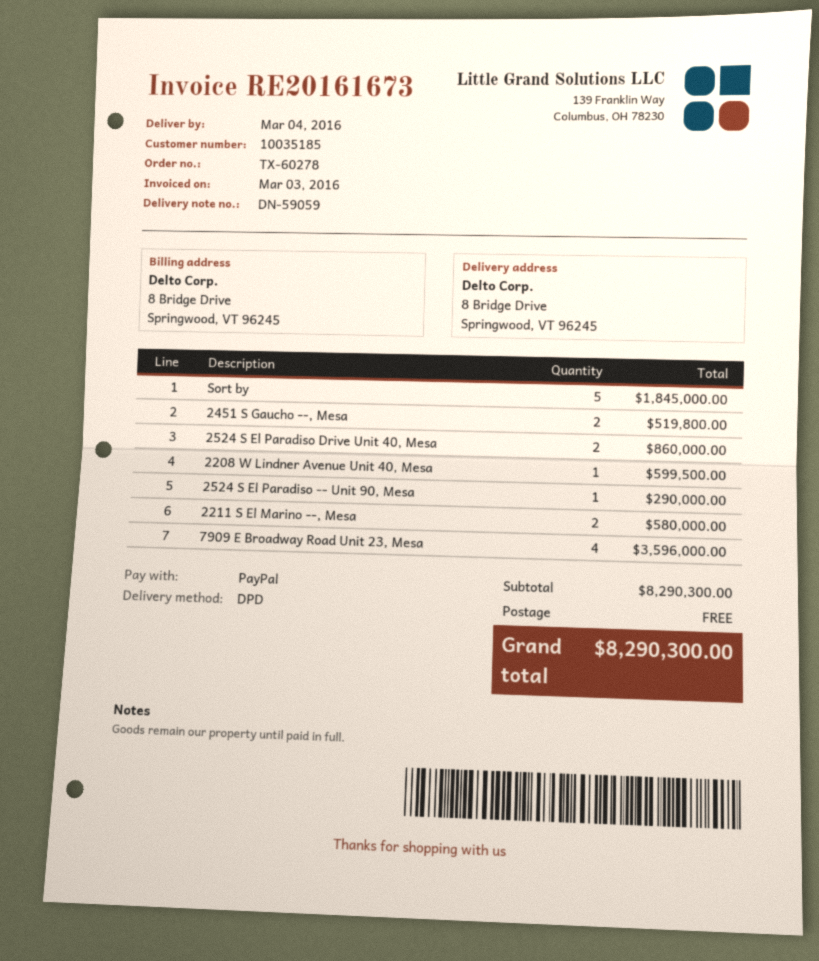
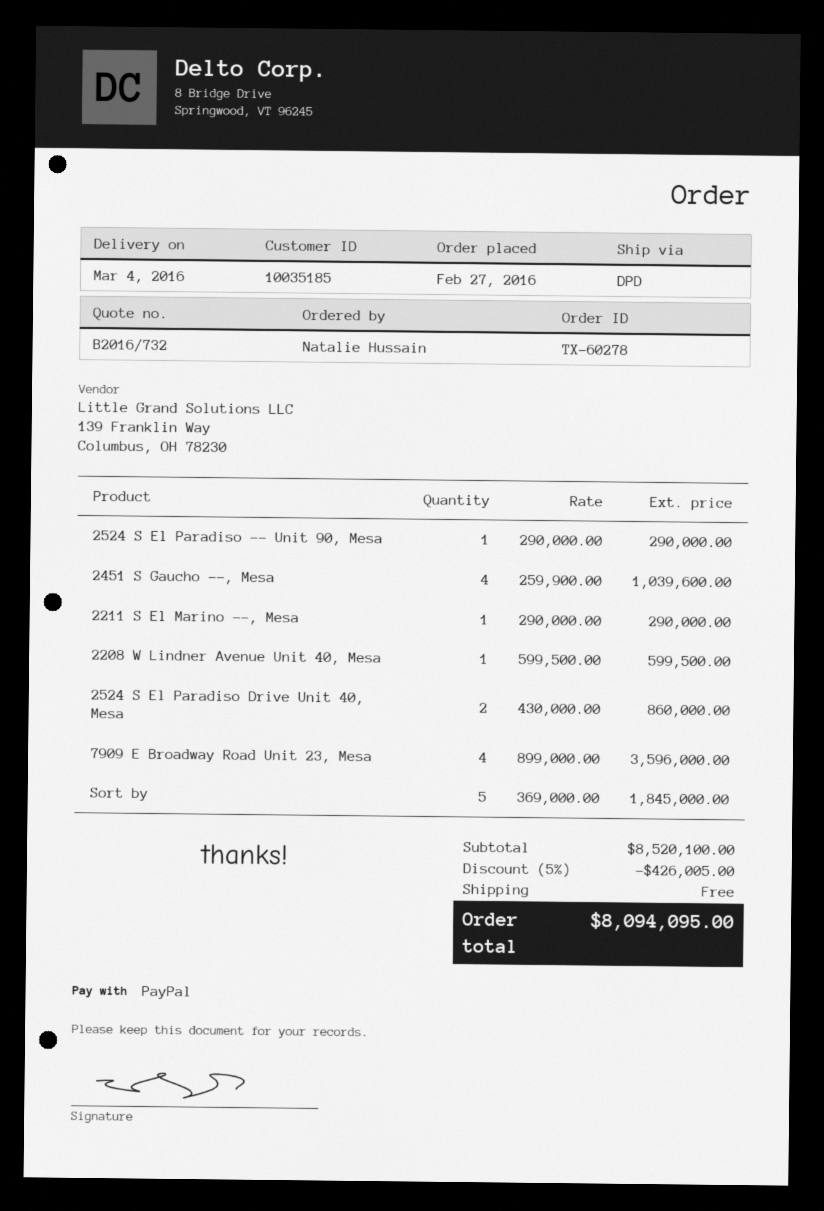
2451 S Gaucho --, Mesa: 2 for 519800.00 -> 4 for 1039600.00
2211 S El Marino --, Mesa: 2 for 580000.00 -> 1 for 290000.00
subtotal: 8290300.00 -> 8520100.00
discount: none -> 5% = 426005.00
total: 8290300.00 -> 8094095.00

